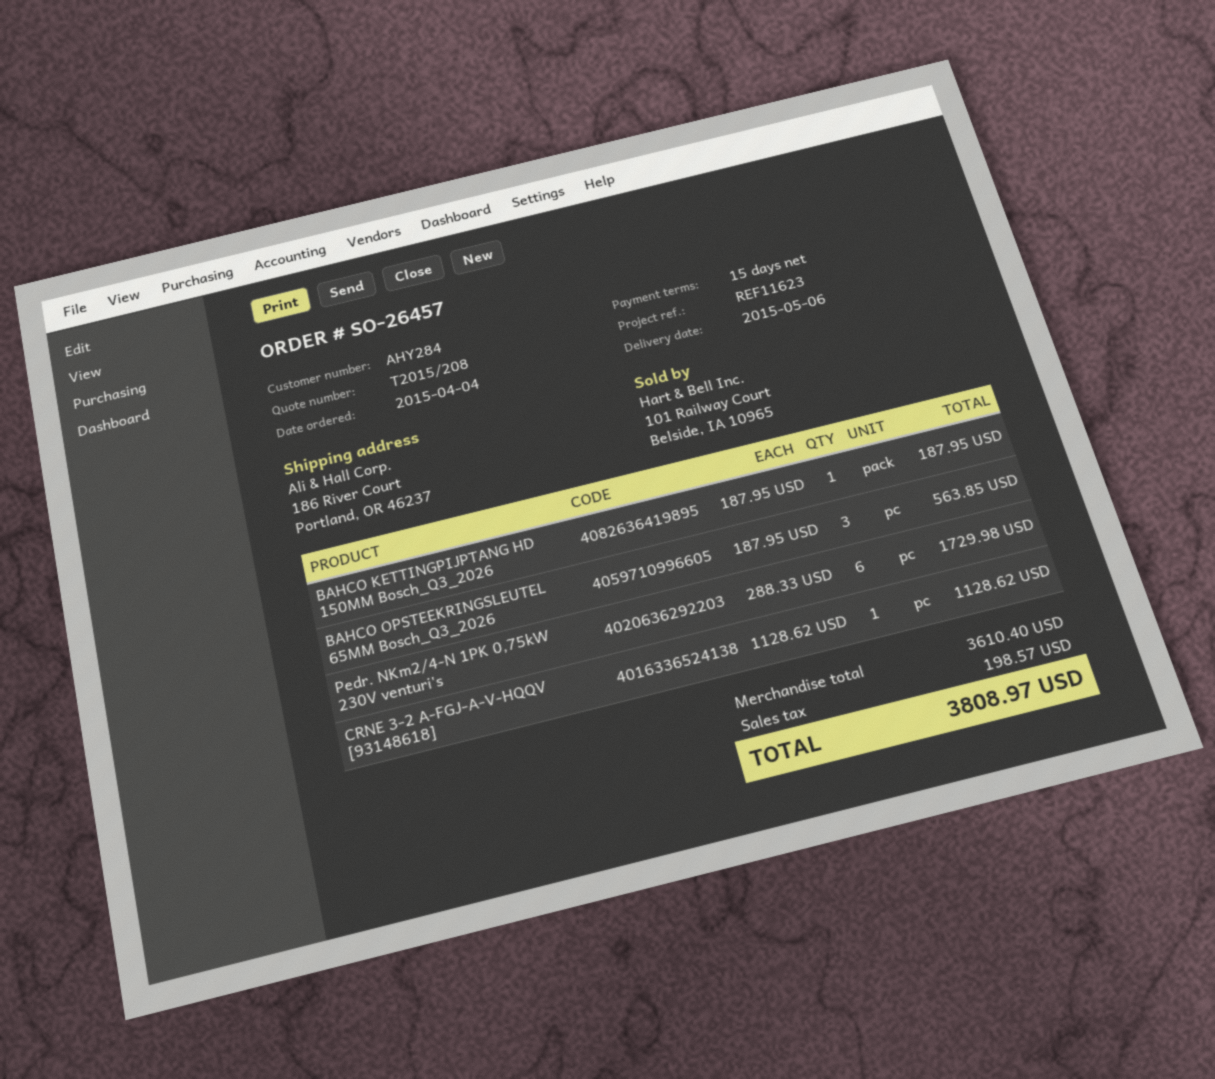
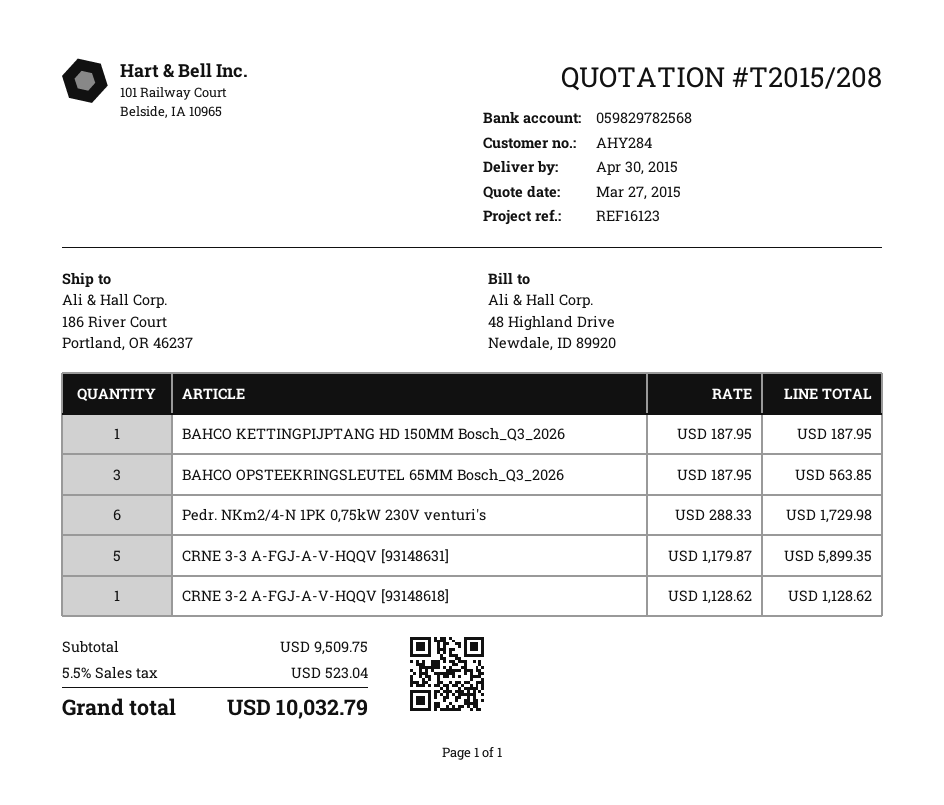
delivery date: 2015-05-06 -> 2015-04-30
reference: REF11623 -> REF16123
CRNE 3-3 A-FGJ-A-V-HQQV [93148631]: none -> 5 x 1179.87 = 5899.35
subtotal: 3610.40 -> 9509.75
tax: 198.57 -> 523.04
total: 3808.97 -> 10032.79

